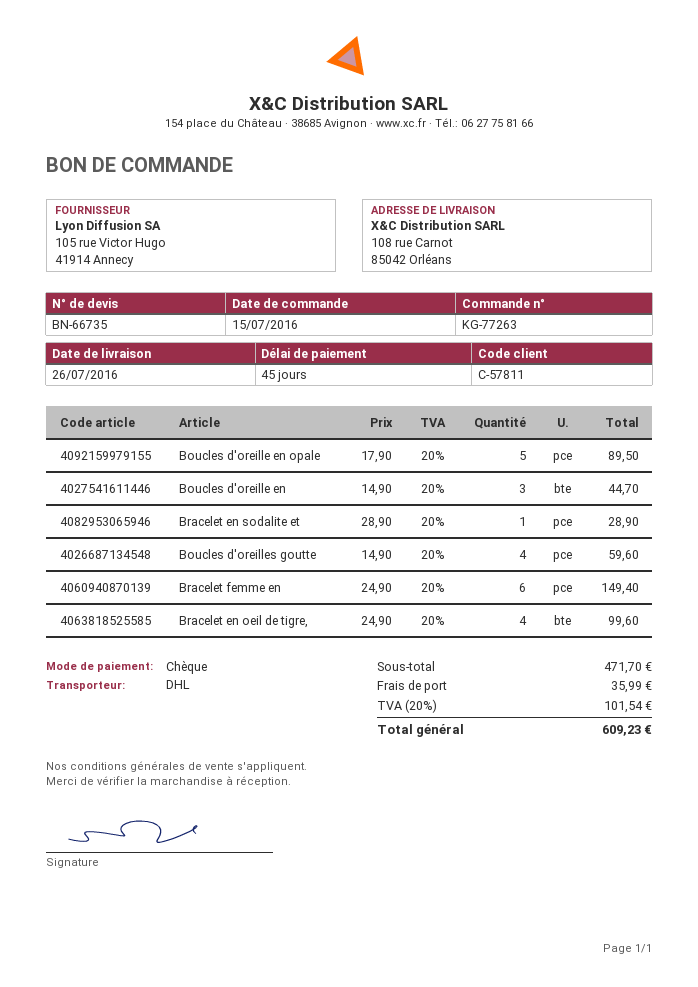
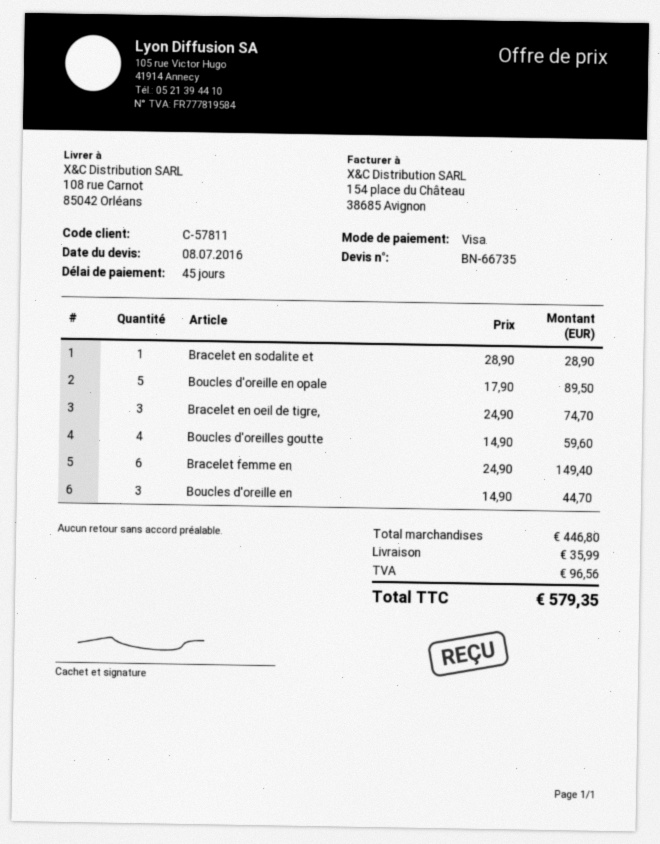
payment method: cheque -> Visa
Bracelet en oeil de tigre,: 4 x 24.90 = 99.60 -> 3 x 24.90 = 74.70
subtotal: 471.70 -> 446.80
tax: 101.54 -> 96.56
total: 609.23 -> 579.35

